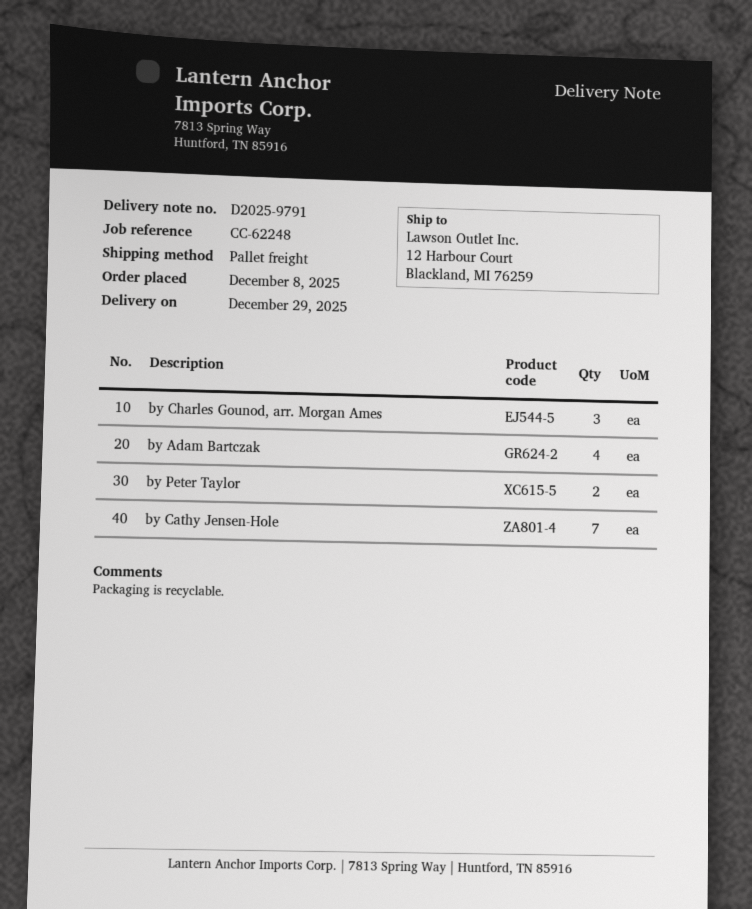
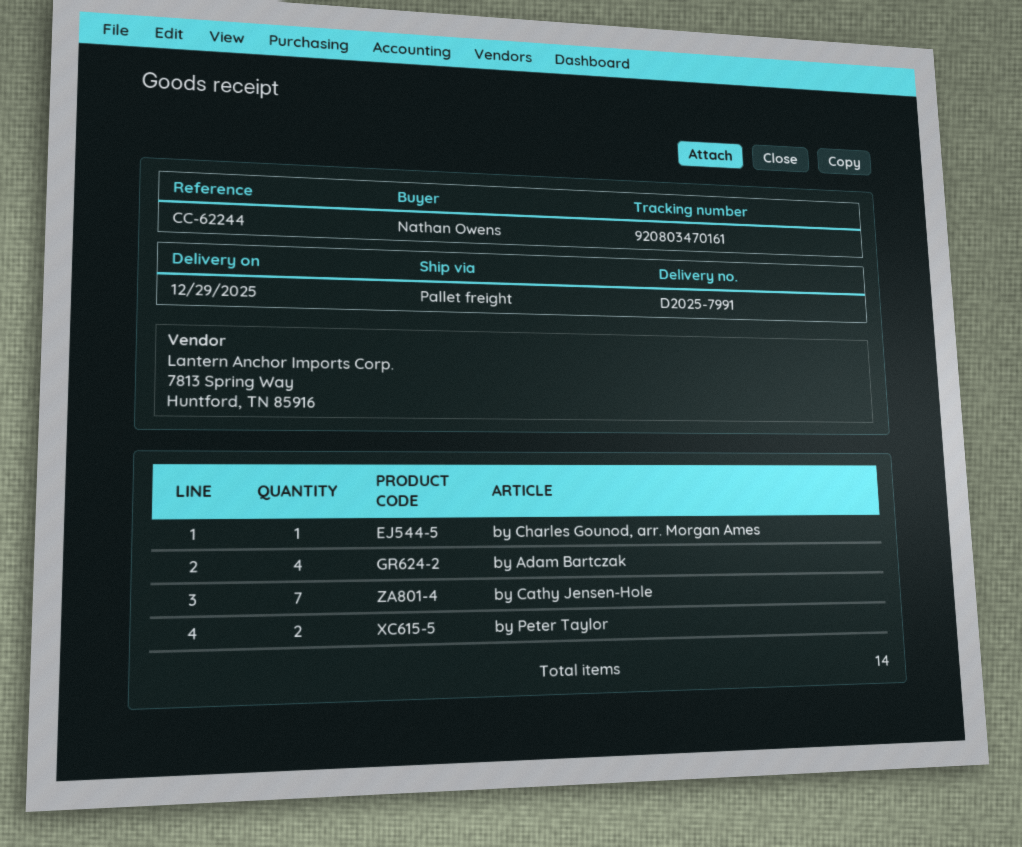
delivery note number: D2025-9791 -> D2025-7991
reference: CC-62248 -> CC-62244
by Charles Gounod, arr. Morgan Ames: 3 -> 1

